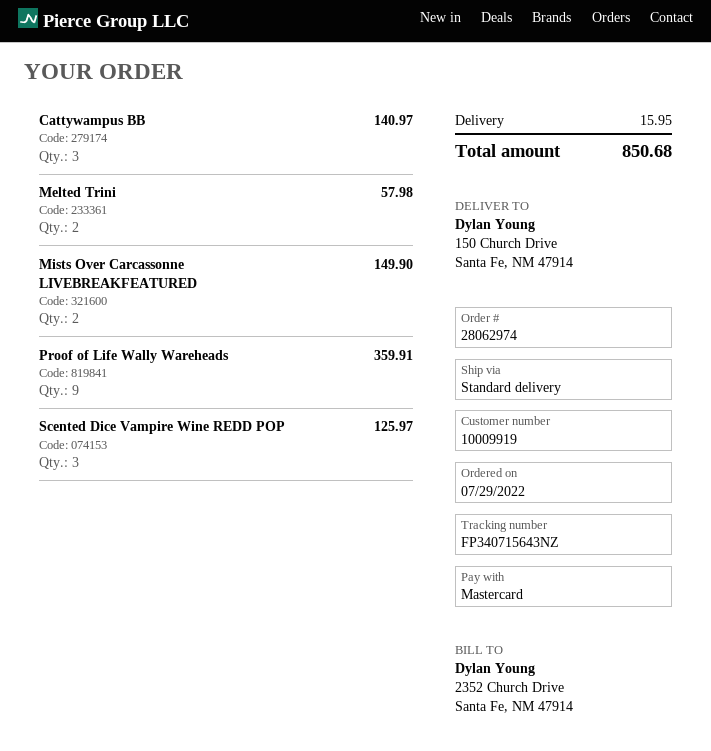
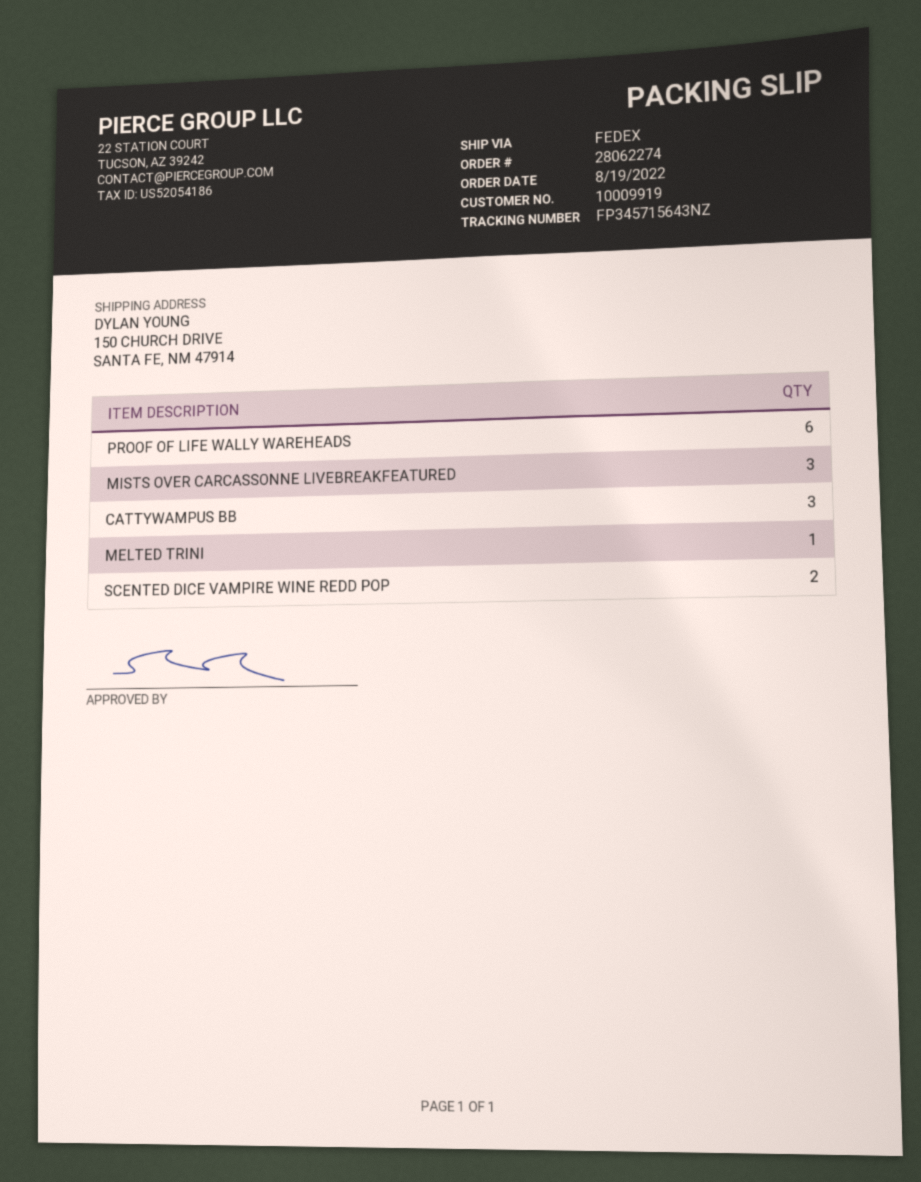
order number: 28062974 -> 28062274
order date: 2022-07-29 -> 2022-08-19
shipping method: standard -> FedEx
tracking number: FP340715643NZ -> FP345715643NZ
Melted Trini: 2 -> 1
Mists Over Carcassonne LIVEBREAKFEATURED: 2 -> 3
Proof of Life Wally Wareheads: 9 -> 6
Scented Dice Vampire Wine REDD POP: 3 -> 2

